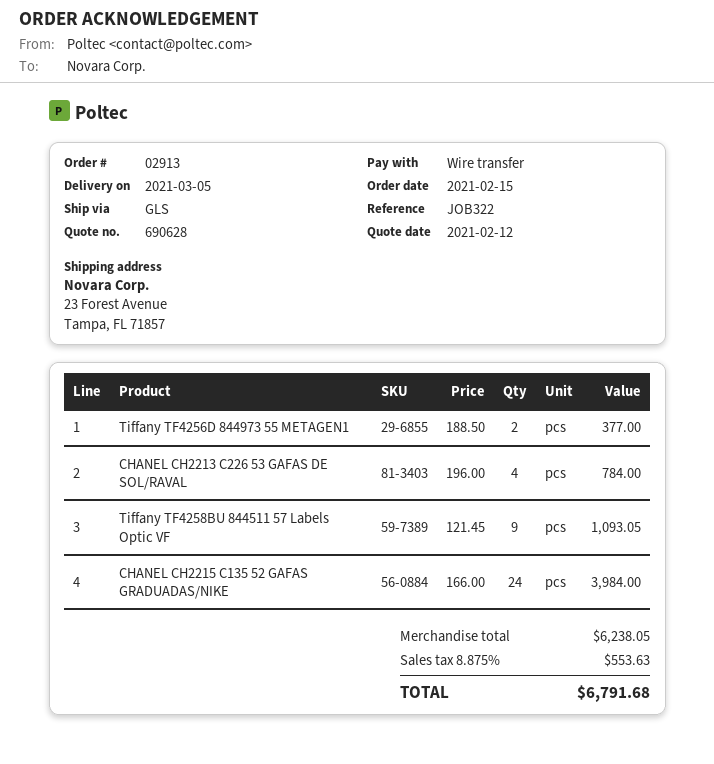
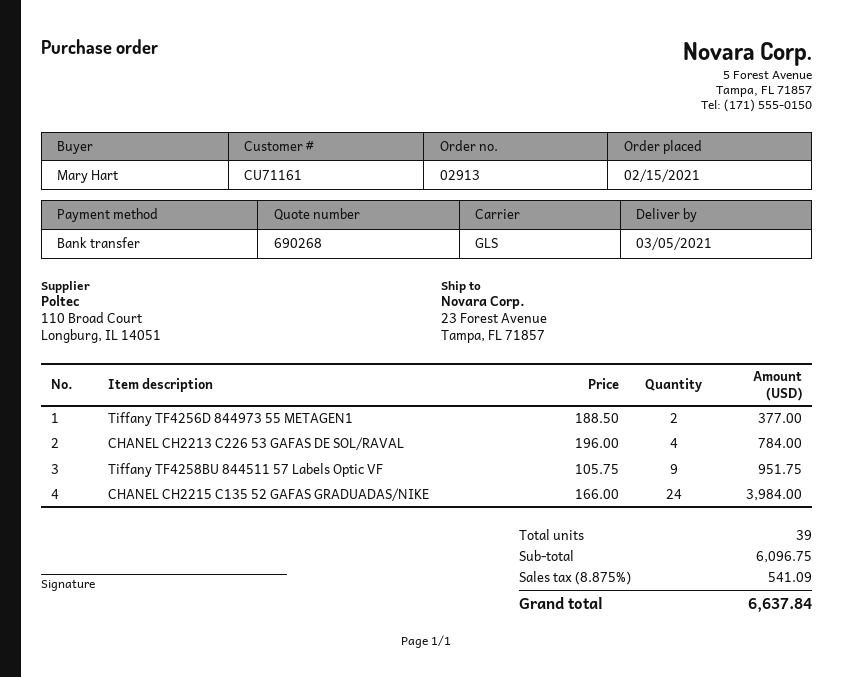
quote number: 690628 -> 690268
Tiffany TF4258BU 844511 57 Labels Optic VF: 9 x 121.45 = 1093.05 -> 9 x 105.75 = 951.75
subtotal: 6238.05 -> 6096.75
tax: 8.875% = 553.63 -> 8.875% = 541.09
total: 6791.68 -> 6637.84

